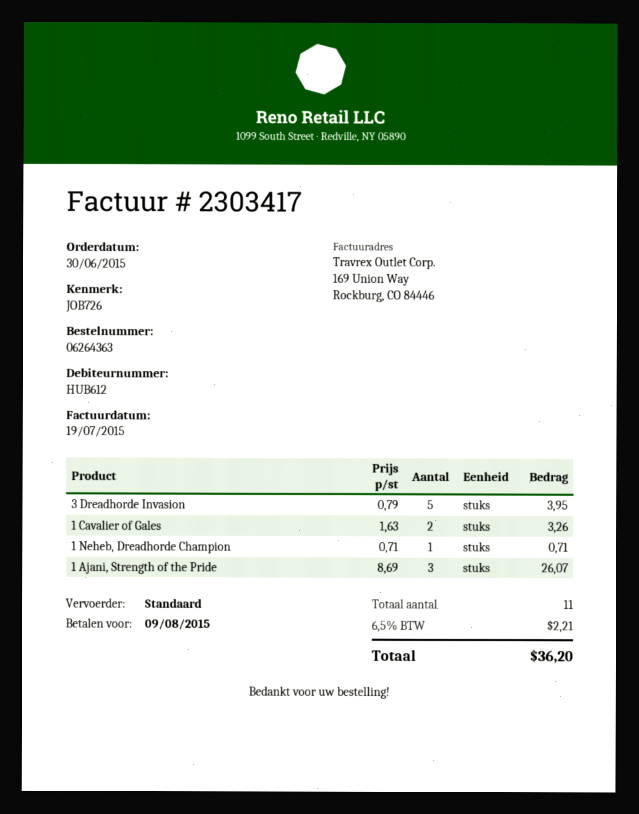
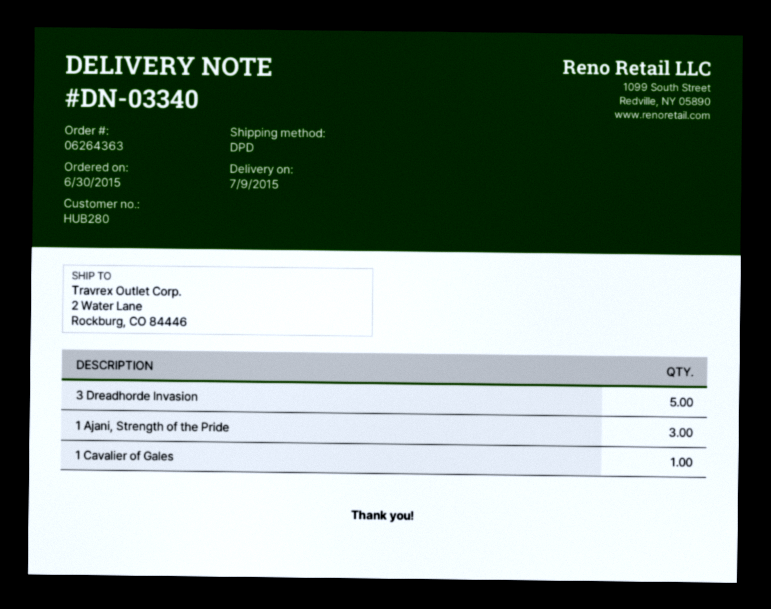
customer number: HUB612 -> HUB280
shipping method: standard -> DPD
1 Cavalier of Gales: 2 -> 1
1 Neheb, Dreadhorde Champion: 1 -> none

